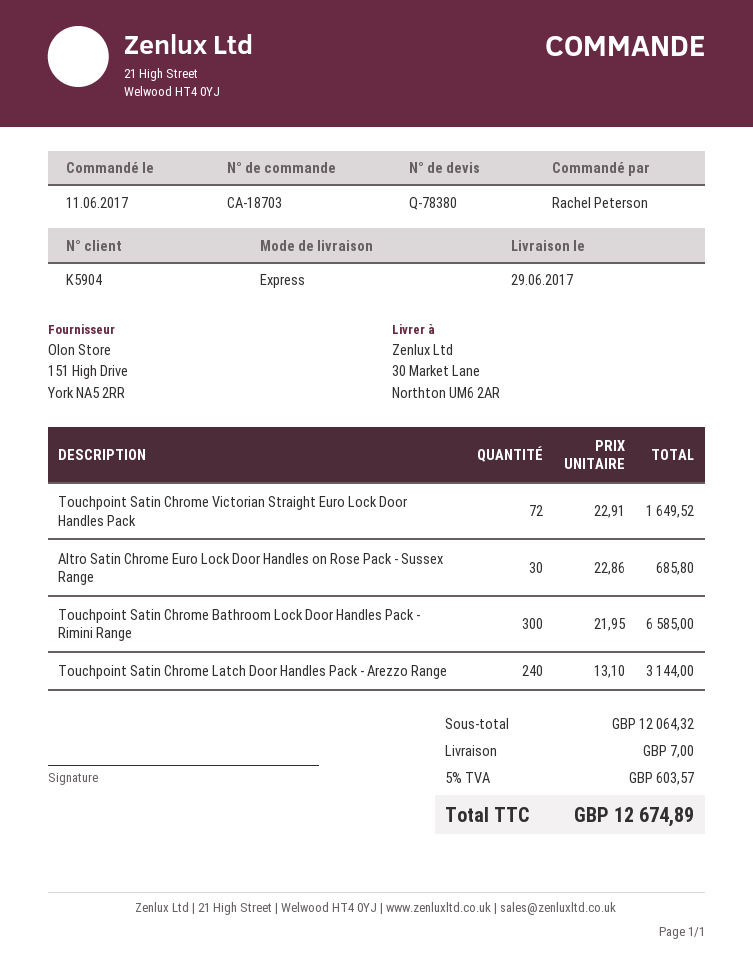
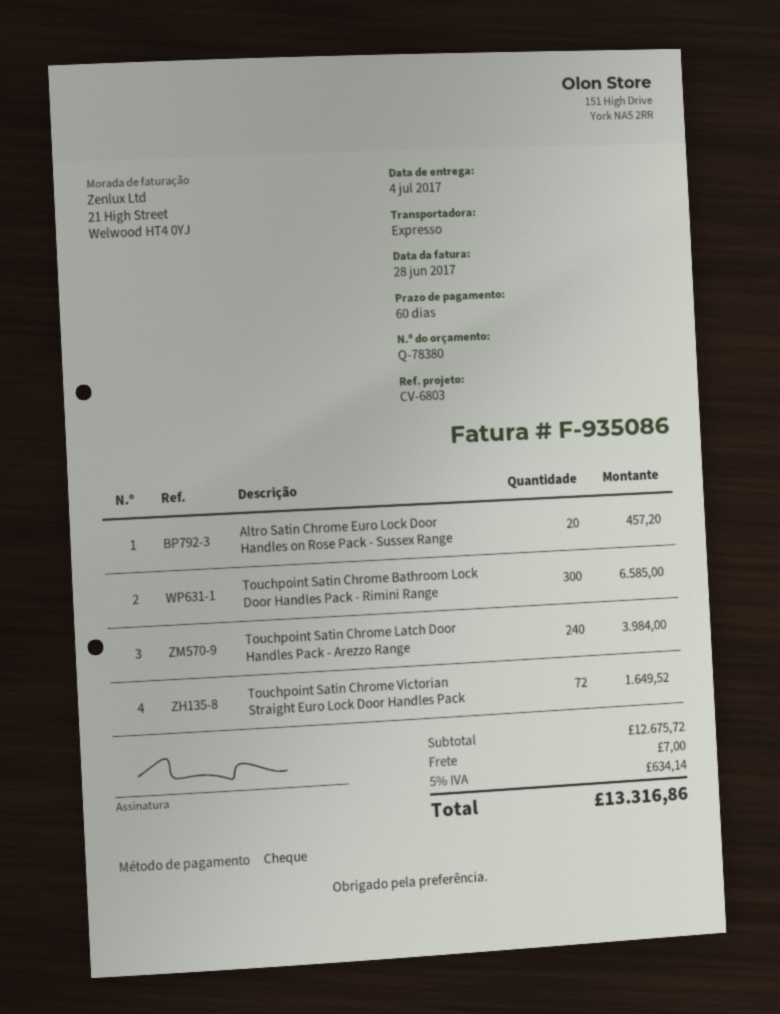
delivery date: 2017-06-29 -> 2017-07-04
Altro Satin Chrome Euro Lock Door Handles on Rose Pack - Sussex Range: 30 for 685.80 -> 20 for 457.20
Touchpoint Satin Chrome Latch Door Handles Pack - Arezzo Range: 240 for 3144.00 -> 240 for 3984.00
subtotal: 12064.32 -> 12675.72
tax: 5% = 603.57 -> 5% = 634.14
total: 12674.89 -> 13316.86

